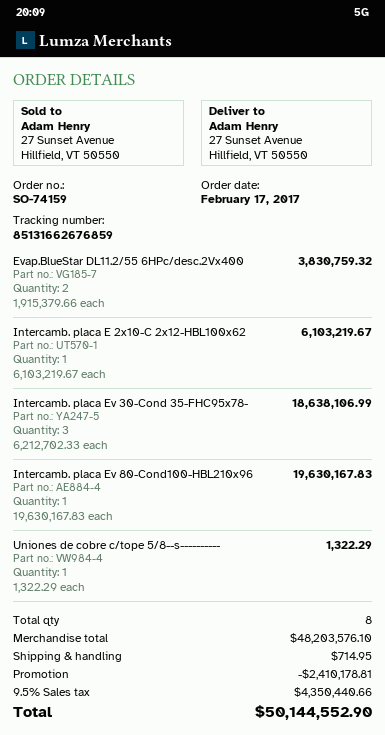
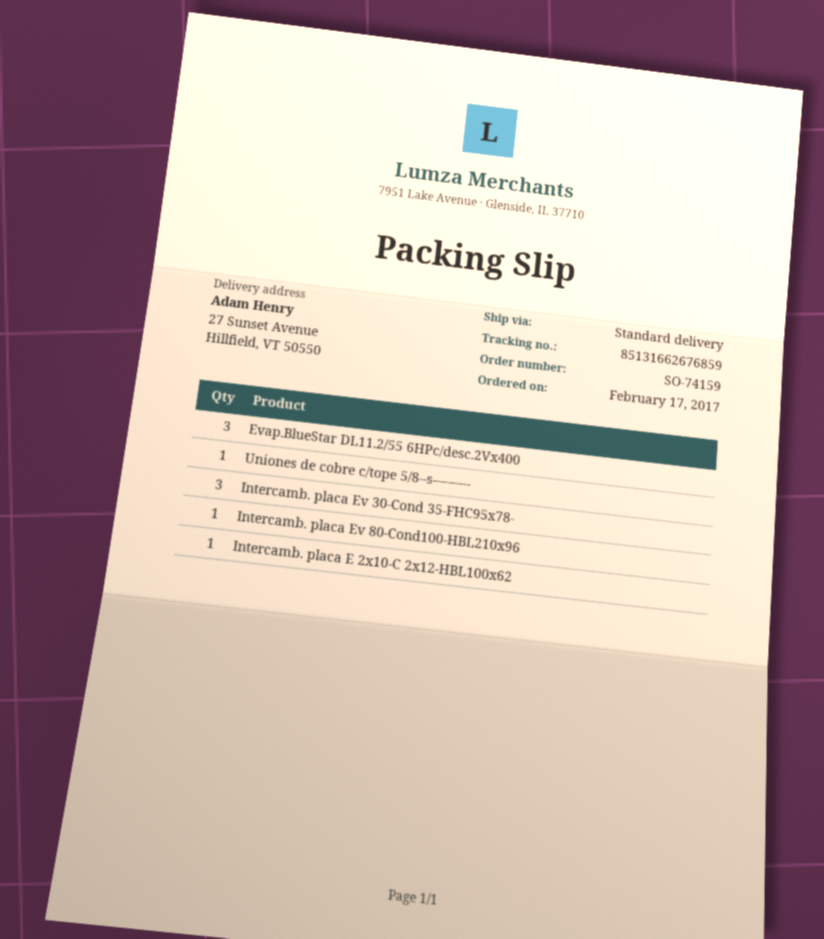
Evap.BlueStar DL11.2/55 6HPc/desc.2Vx400: 2 -> 3

